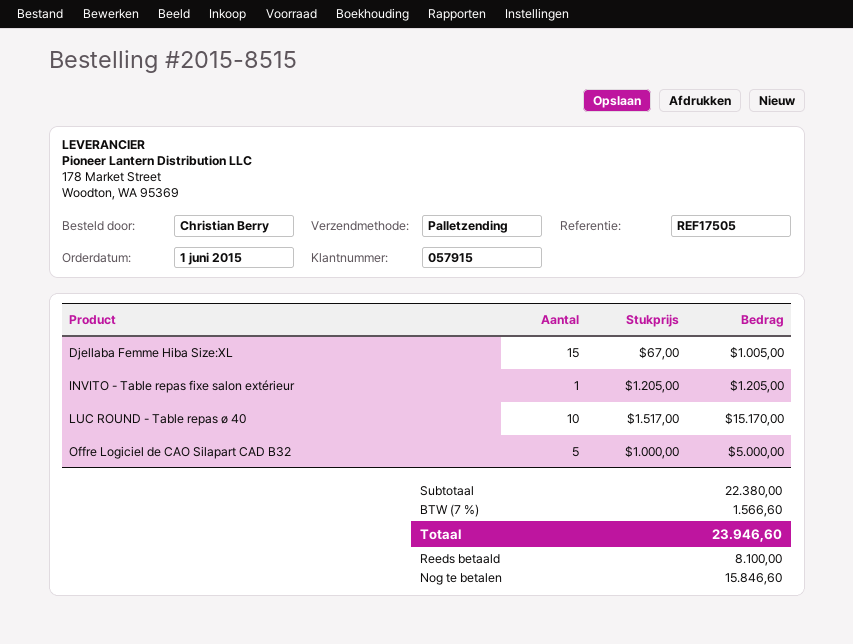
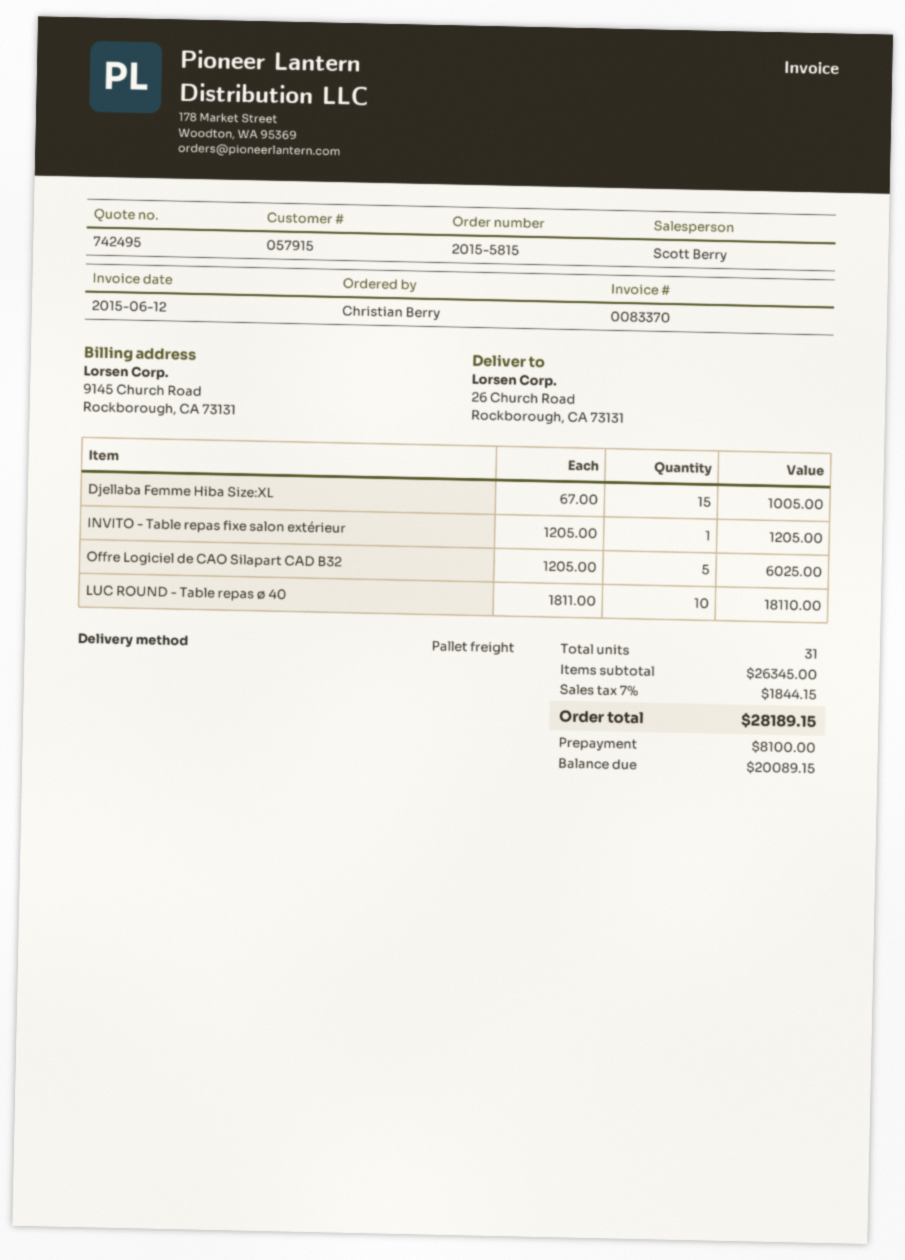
order number: 2015-8515 -> 2015-5815
LUC ROUND - Table repas ø 40: 10 x 1517.00 = 15170.00 -> 10 x 1811.00 = 18110.00
Offre Logiciel de CAO Silapart CAD B32: 5 x 1000.00 = 5000.00 -> 5 x 1205.00 = 6025.00
subtotal: 22380.00 -> 26345.00
tax: 7% = 1566.60 -> 7% = 1844.15
total: 23946.60 -> 28189.15
balance: 15846.60 -> 20089.15

